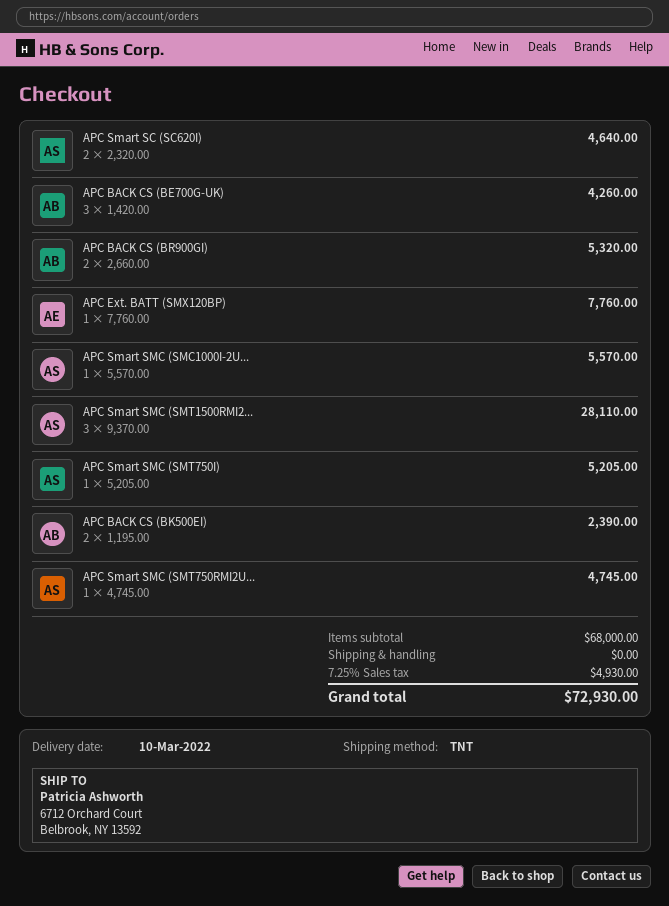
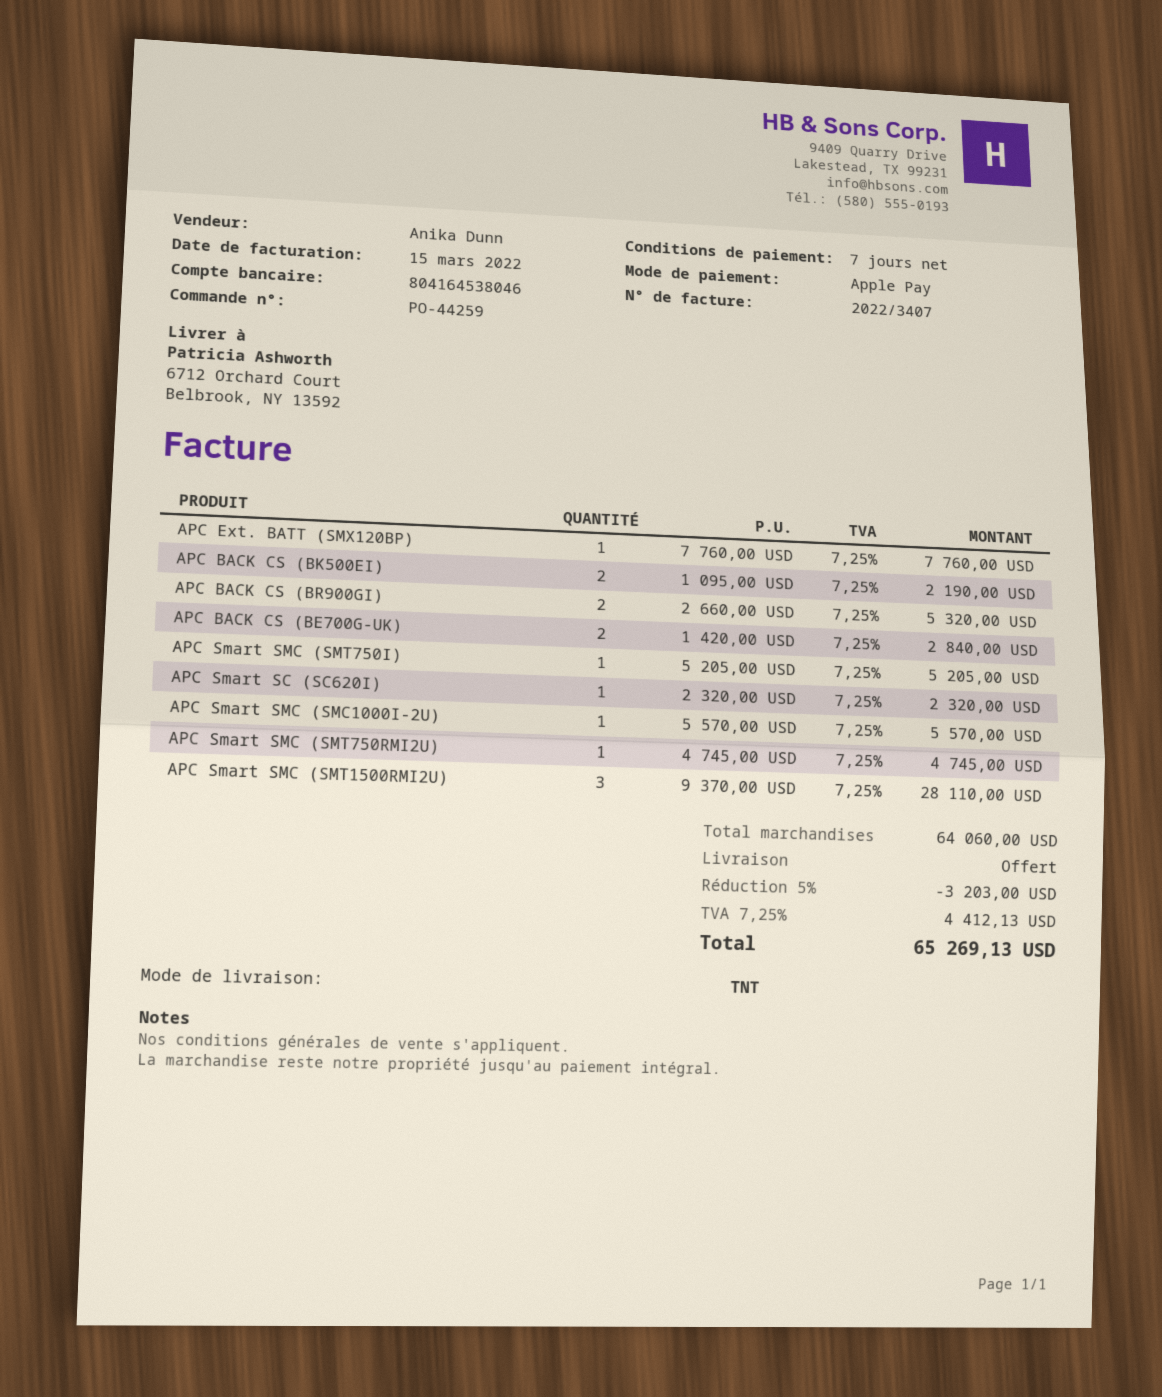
APC Smart SC (SC620I): 2 x 2320.00 = 4640.00 -> 1 x 2320.00 = 2320.00
APC BACK CS (BE700G-UK): 3 x 1420.00 = 4260.00 -> 2 x 1420.00 = 2840.00
APC BACK CS (BK500EI): 2 x 1195.00 = 2390.00 -> 2 x 1095.00 = 2190.00
subtotal: 68000.00 -> 64060.00
discount: none -> 5% = 3203.00
tax: 7.25% = 4930.00 -> 7.25% = 4412.13
total: 72930.00 -> 65269.13

